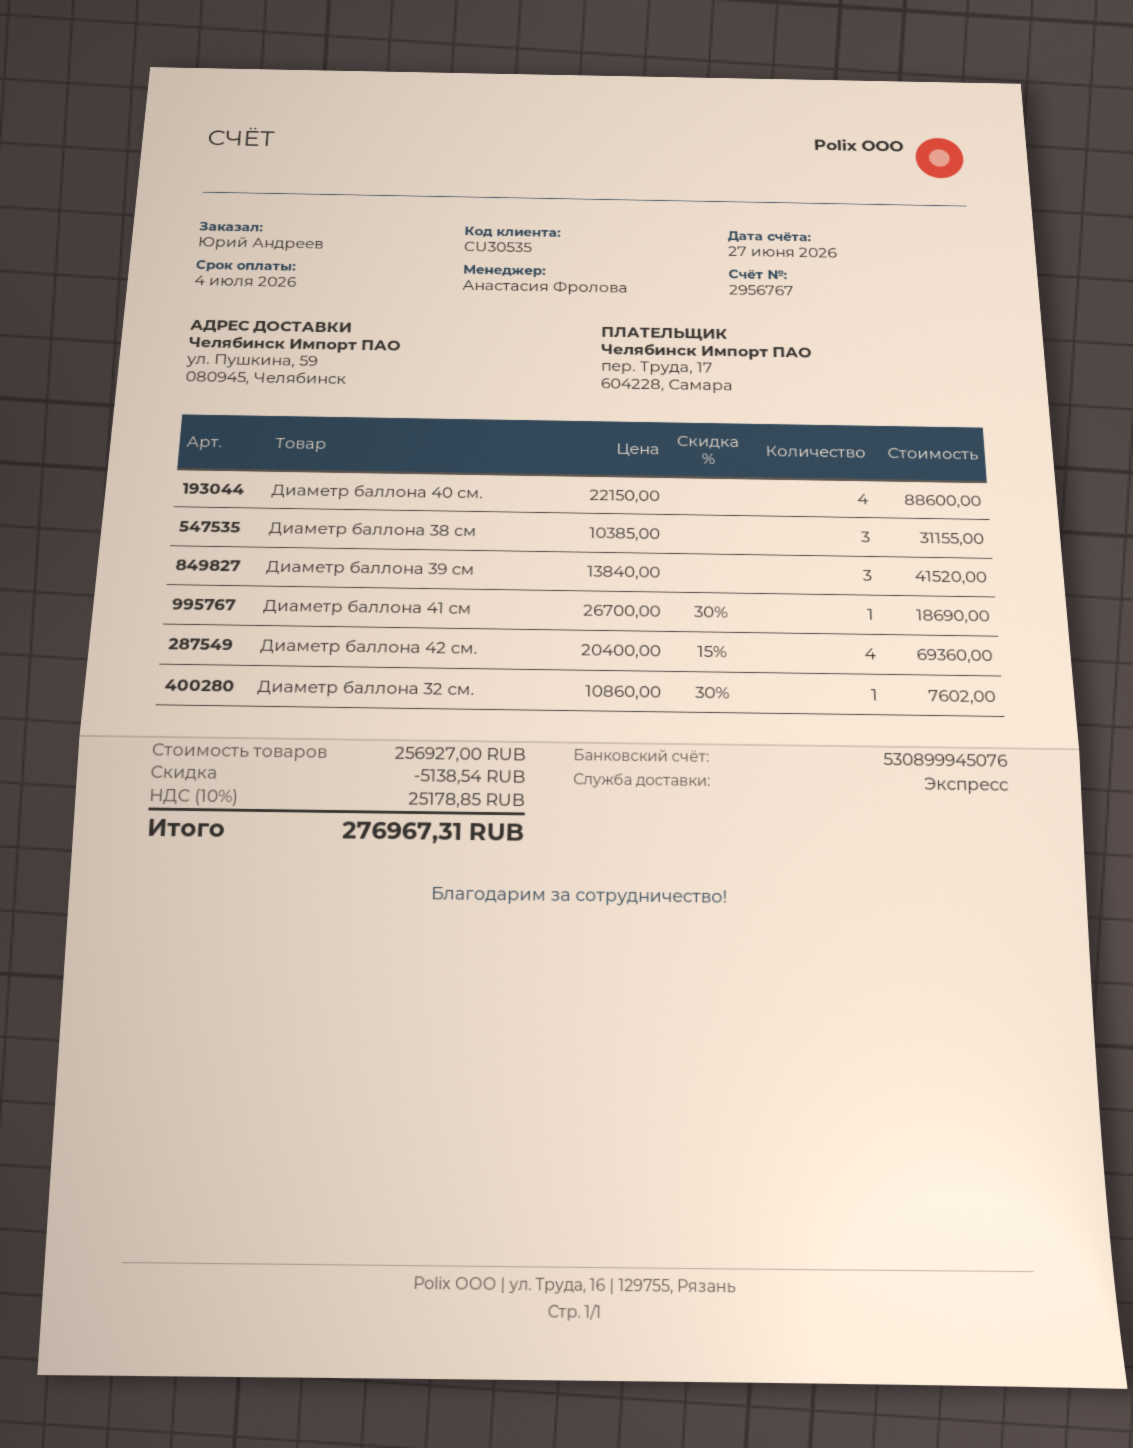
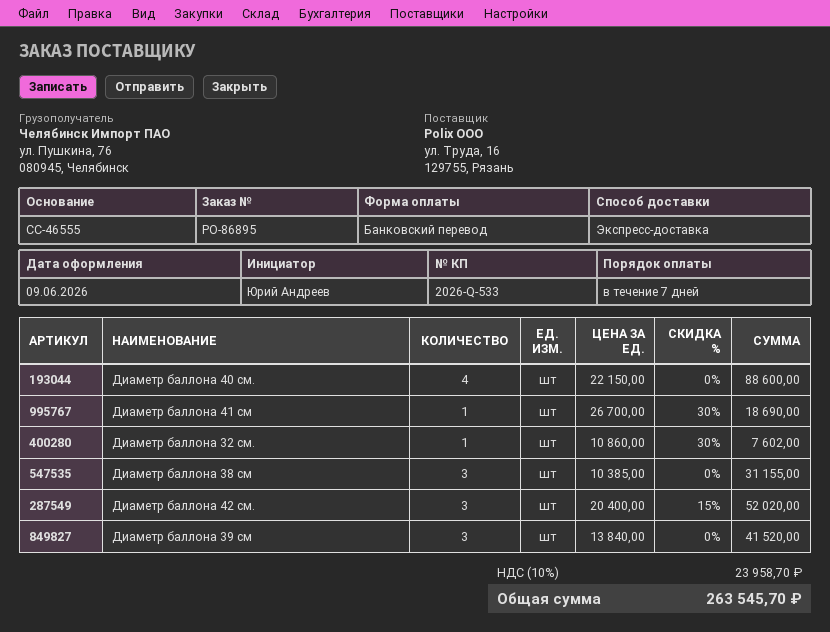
ship to: ул. Пушкина, 59, 080945, Челябинск -> ул. Пушкина, 76, 080945, Челябинск
Диаметр баллона 42 см.: 4 x 20400.00 - 15% = 69360.00 -> 3 x 20400.00 - 15% = 52020.00
discount: 5138.54 -> none
tax: 10% = 25178.85 -> 10% = 23958.70
total: 276967.31 -> 263545.70

